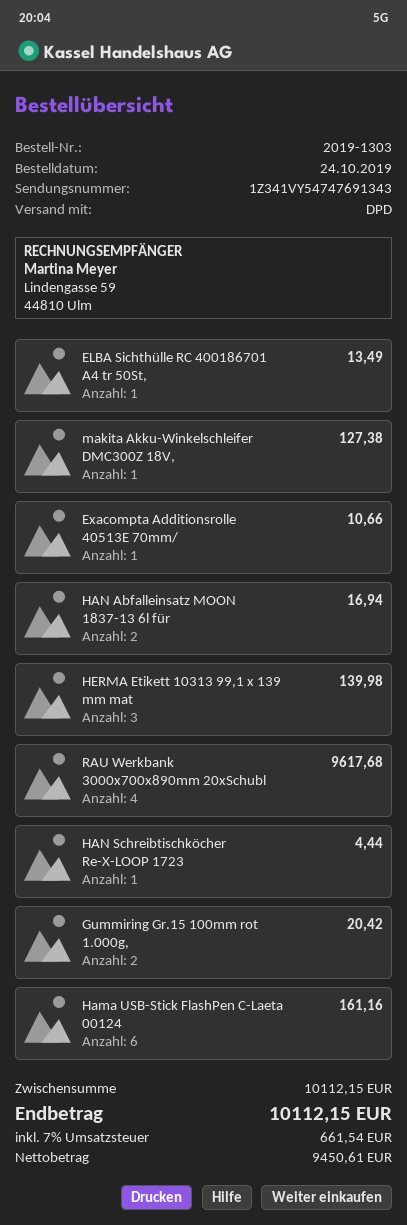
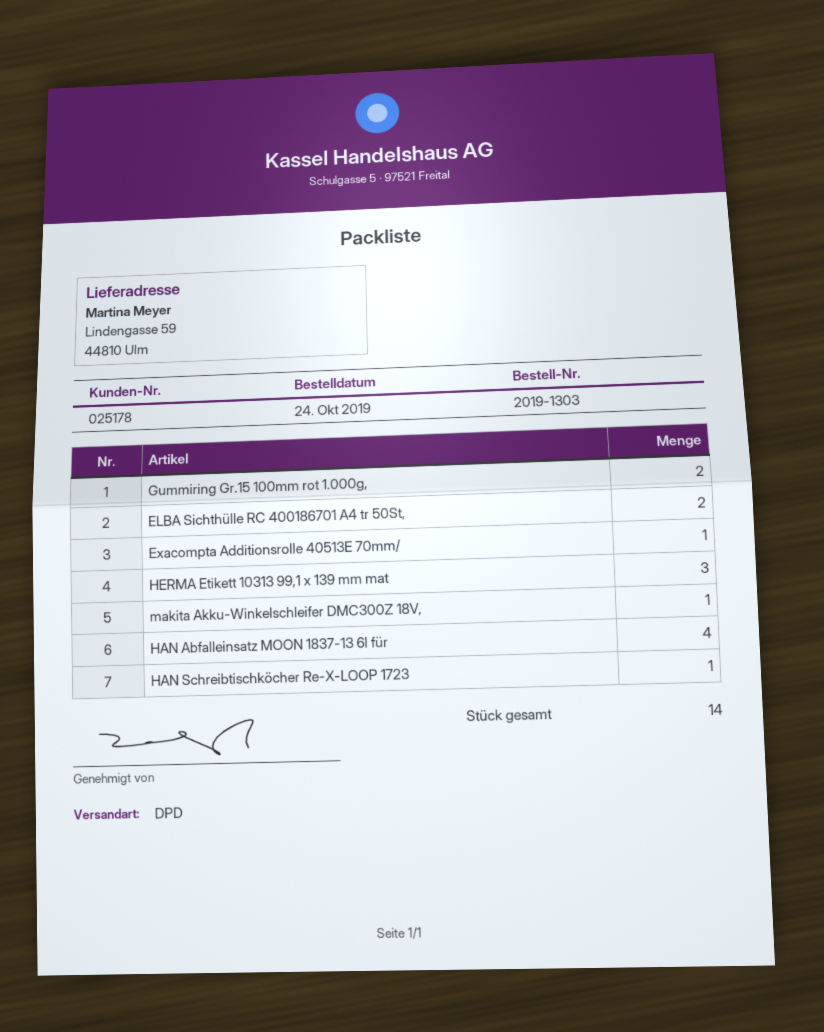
ELBA Sichthülle RC 400186701 A4 tr 50St,: 1 -> 2
HAN Abfalleinsatz MOON 1837-13 6l für: 2 -> 4
RAU Werkbank 3000x700x890mm 20xSchubl: 4 -> none
Hama USB-Stick FlashPen C-Laeta 00124: 6 -> none

